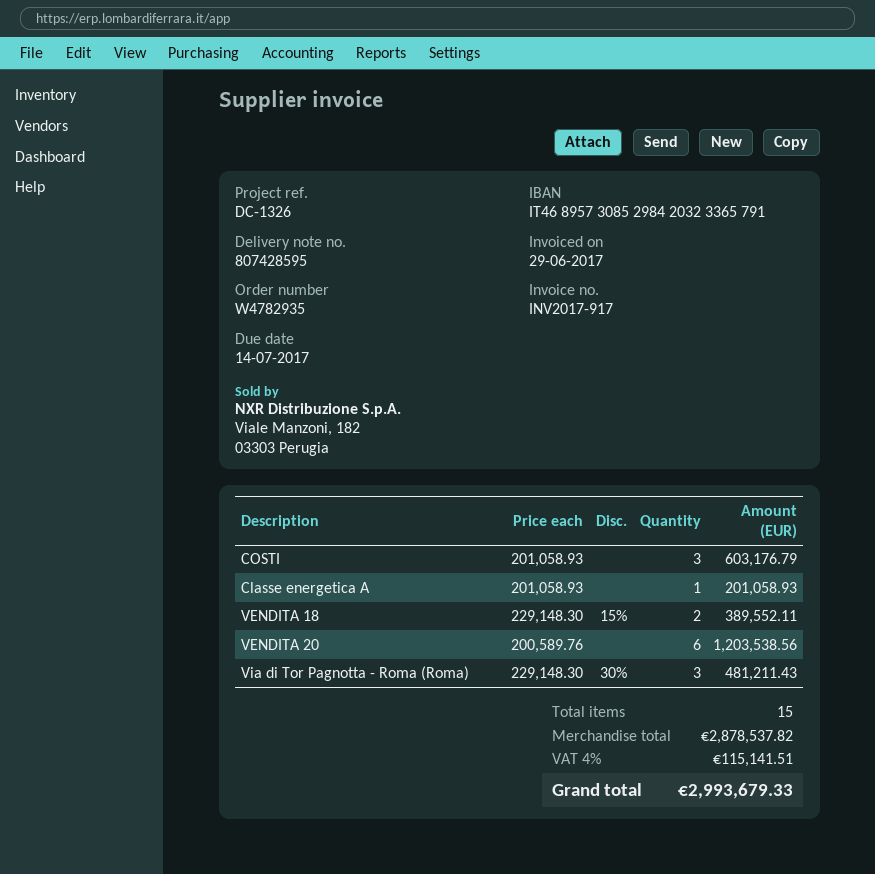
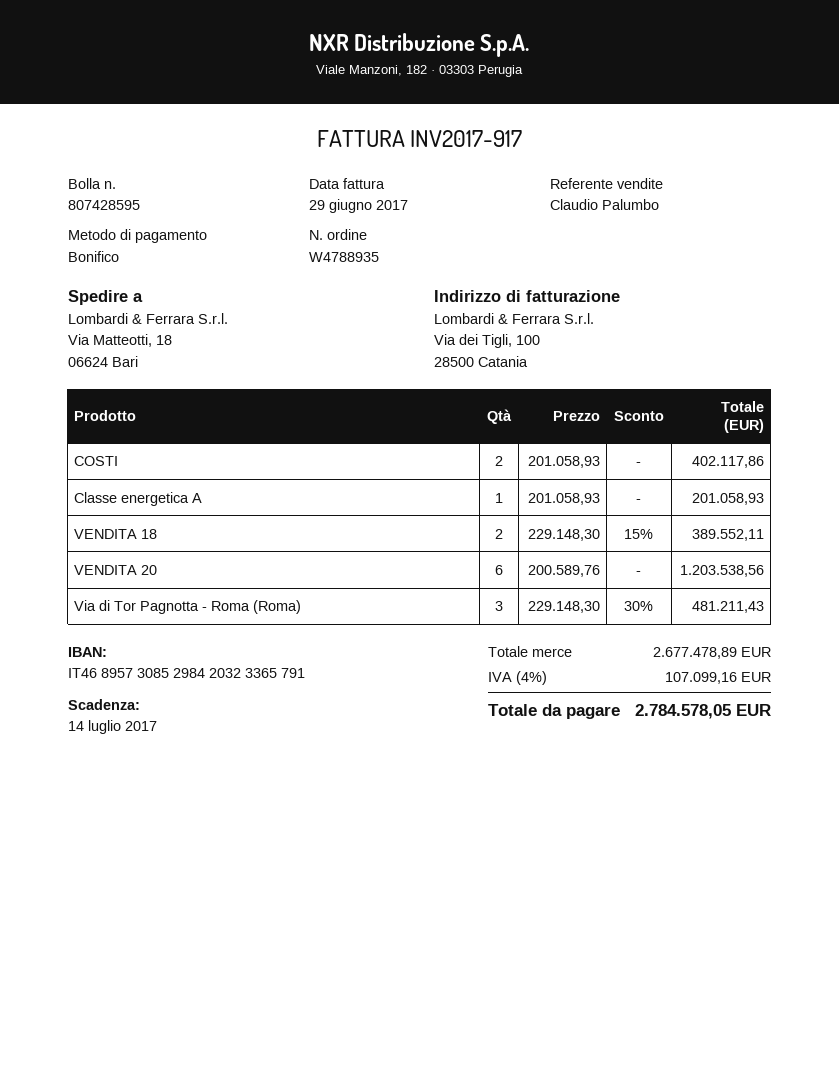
order number: W4782935 -> W4788935
COSTI: 3 x 201058.93 = 603176.79 -> 2 x 201058.93 = 402117.86
subtotal: 2878537.82 -> 2677478.89
tax: 4% = 115141.51 -> 4% = 107099.16
total: 2993679.33 -> 2784578.05

